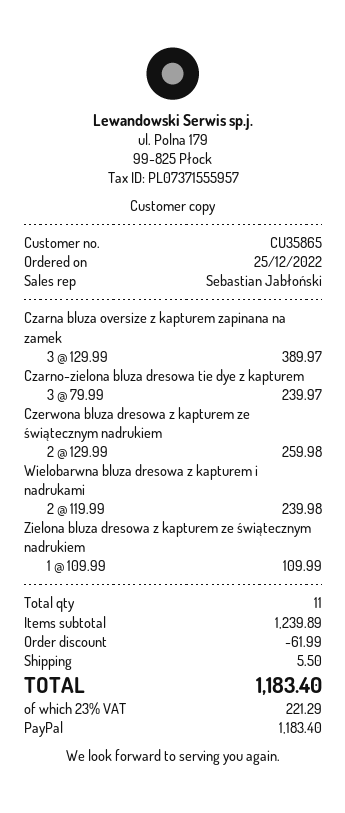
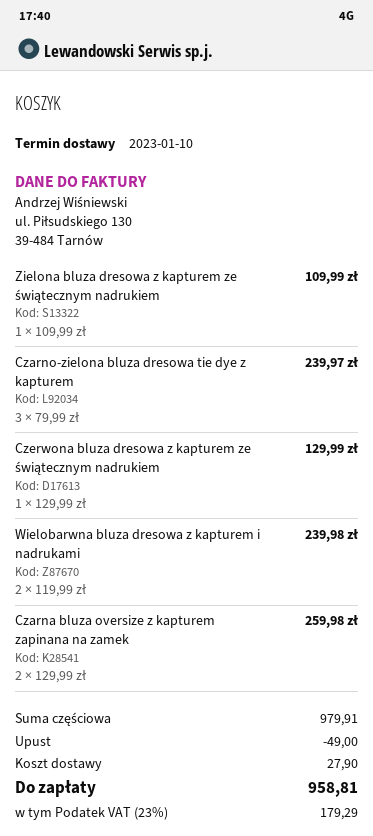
Czarna bluza oversize z kapturem zapinana na zamek: 3 x 129.99 = 389.97 -> 2 x 129.99 = 259.98
Czerwona bluza dresowa z kapturem ze świątecznym nadrukiem: 2 x 129.99 = 259.98 -> 1 x 129.99 = 129.99
subtotal: 1239.89 -> 979.91
discount: 61.99 -> 49.00
shipping: 5.50 -> 27.90
tax: 23% = 221.29 -> 23% = 179.29
total: 1183.40 -> 958.81

